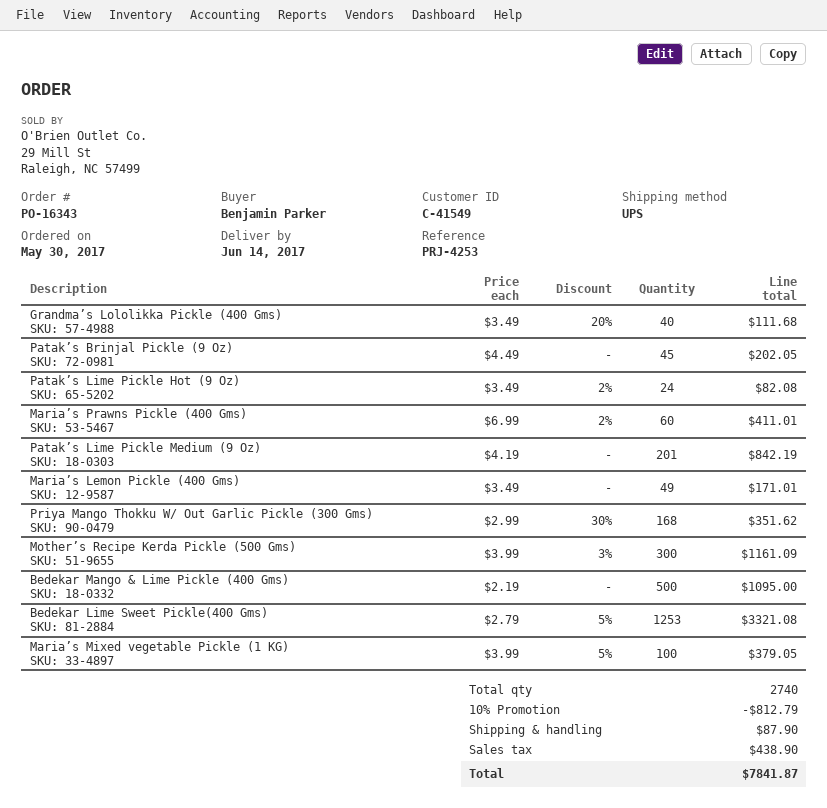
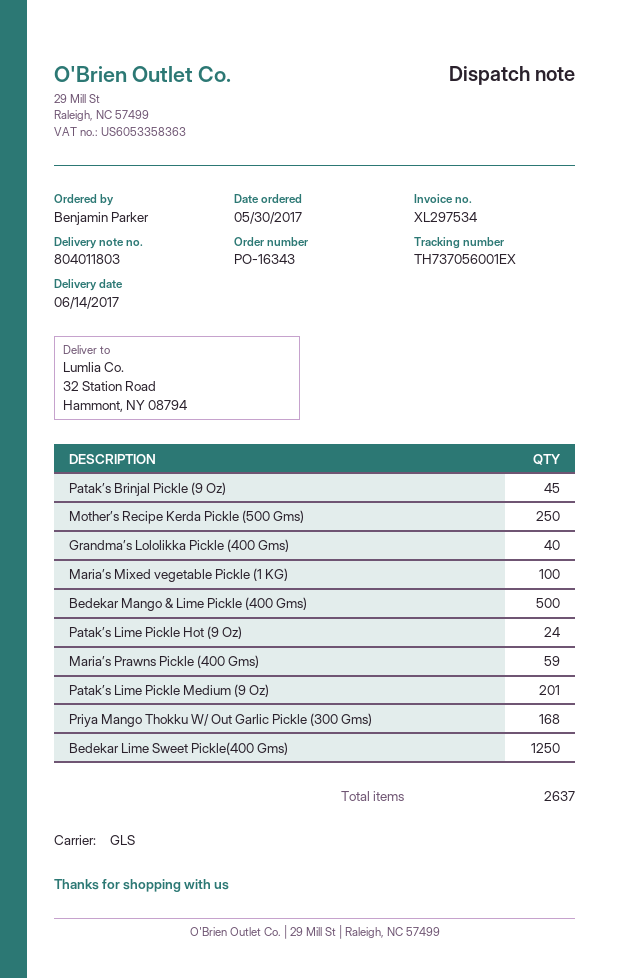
shipping method: UPS -> GLS
Maria’s Prawns Pickle (400 Gms): 60 -> 59
Maria’s Lemon Pickle (400 Gms): 49 -> none
Mother’s Recipe Kerda Pickle (500 Gms): 300 -> 250
Bedekar Lime Sweet Pickle(400 Gms): 1253 -> 1250
total quantity: 2740 -> 2637

